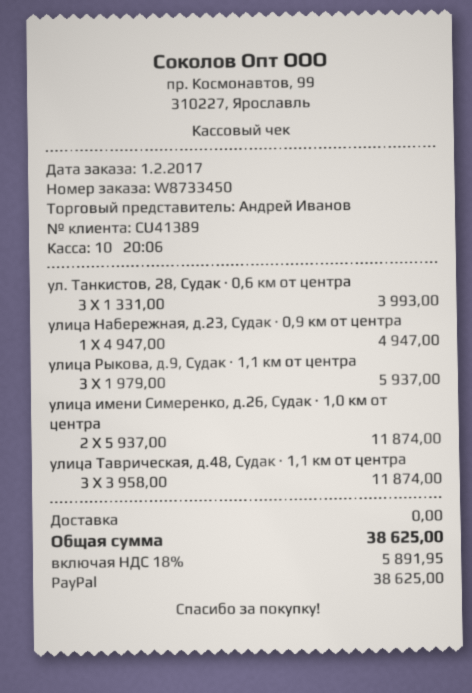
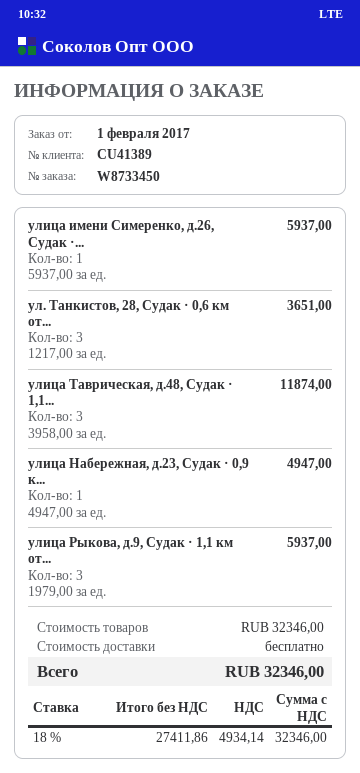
ул. Танкистов, 28, Судак · 0,6 км от центра: 3 x 1331.00 = 3993.00 -> 3 x 1217.00 = 3651.00
улица имени Симеренко, д.26, Судак · 1,0 км от центра: 2 x 5937.00 = 11874.00 -> 1 x 5937.00 = 5937.00
tax: 18% = 5891.95 -> 18% = 4934.14
total: 38625.00 -> 32346.00

